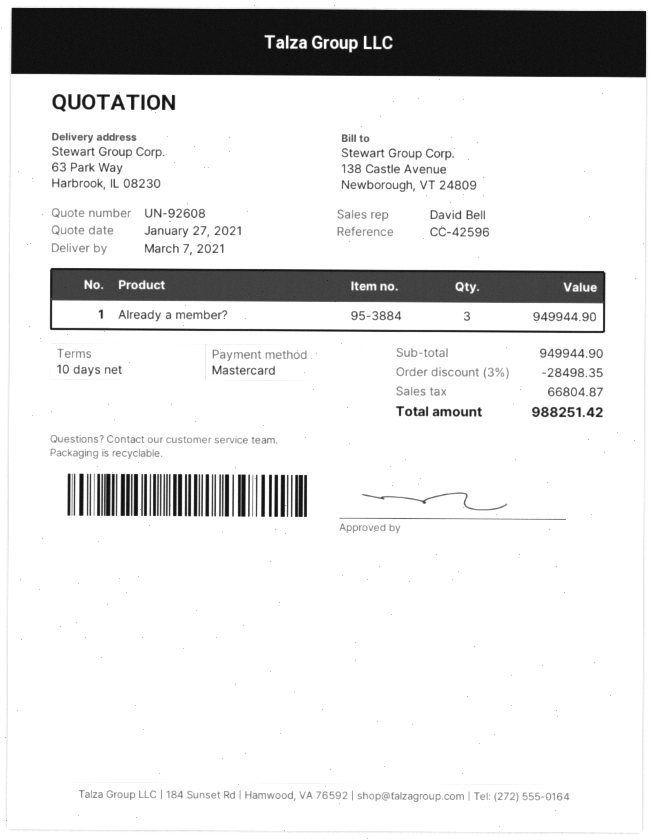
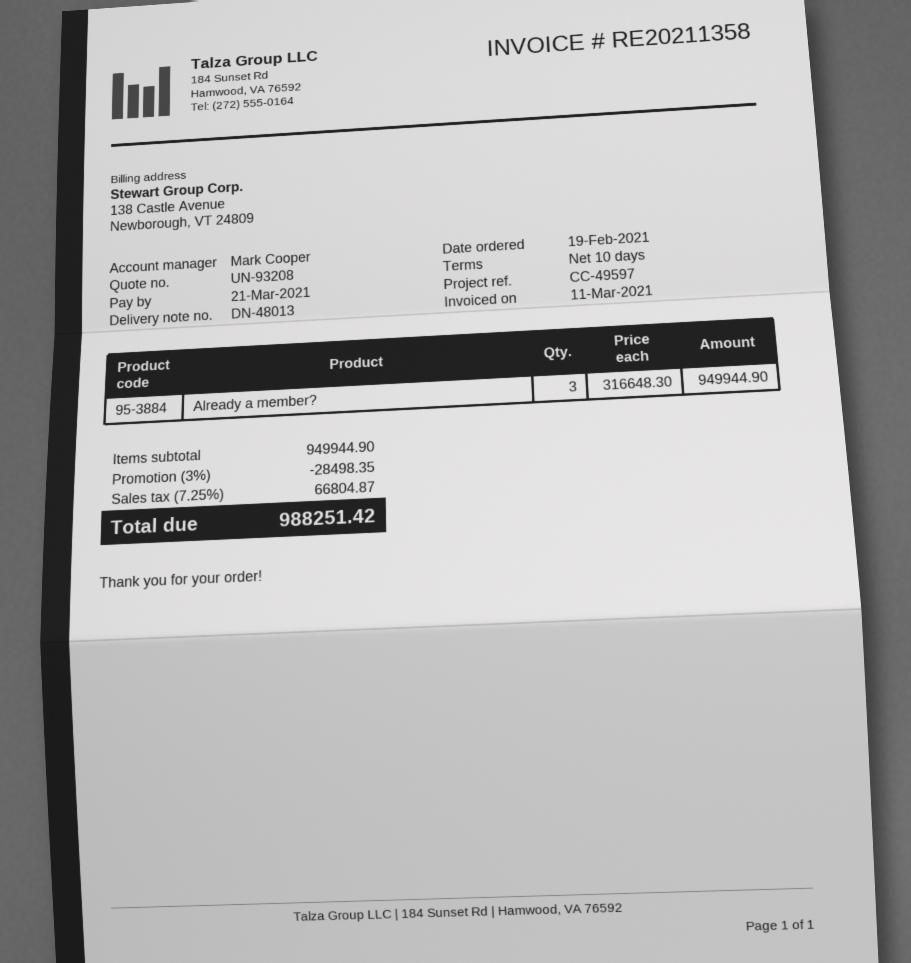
quote number: UN-92608 -> UN-93208
reference: CC-42596 -> CC-49597
sales rep: David Bell -> Mark Cooper

